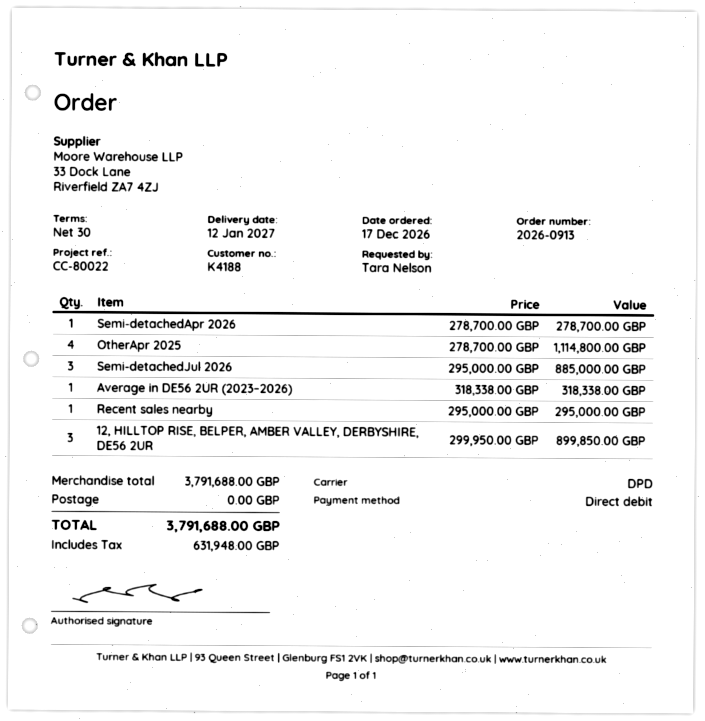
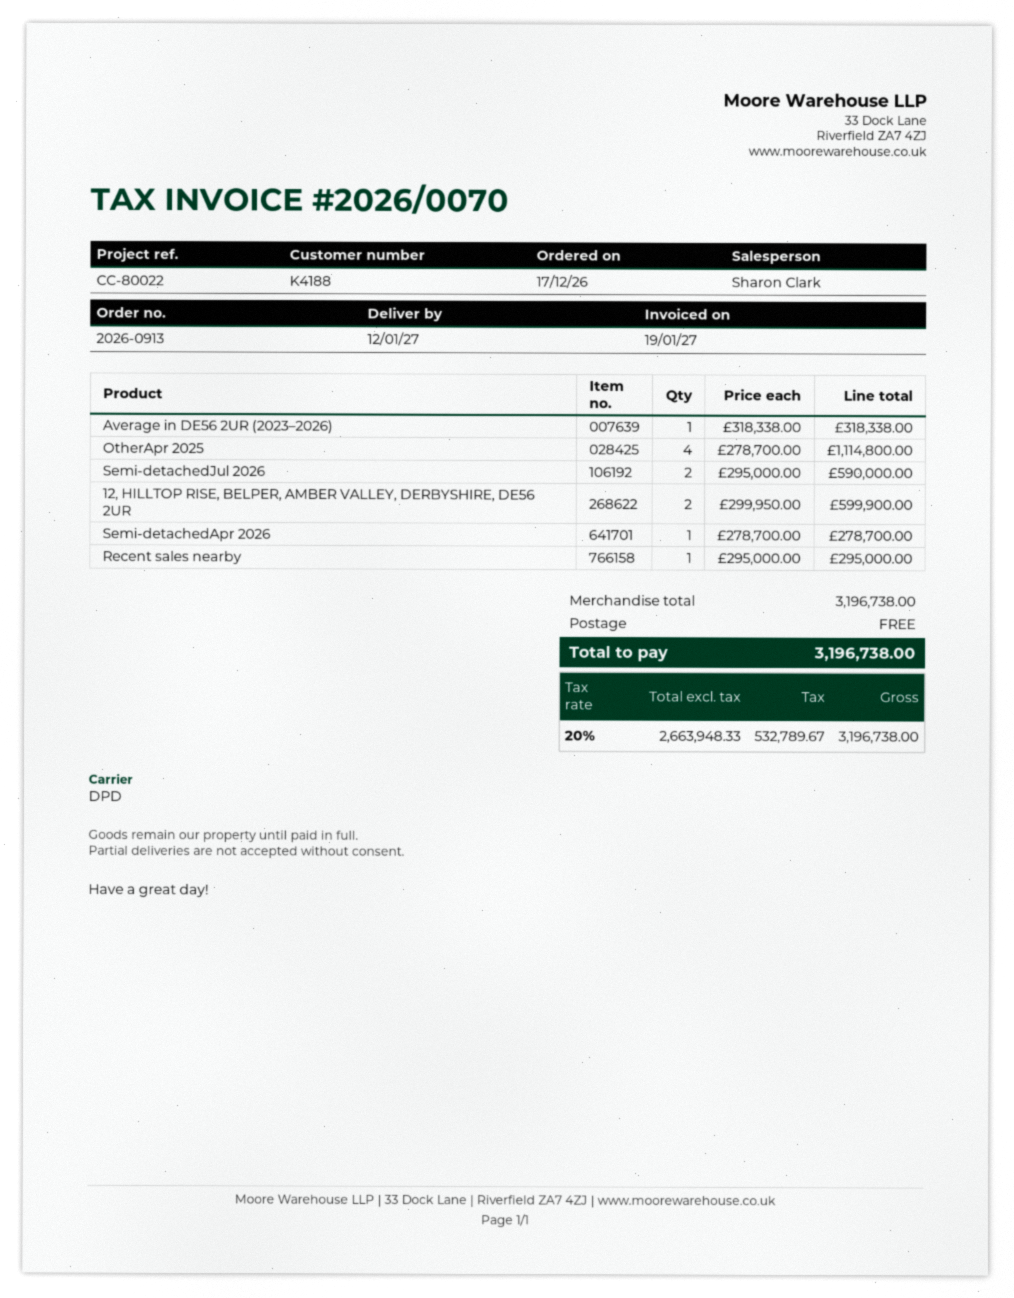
Semi-detachedJul 2026: 3 x 295000.00 = 885000.00 -> 2 x 295000.00 = 590000.00
12, HILLTOP RISE, BELPER, AMBER VALLEY, DERBYSHIRE, DE56 2UR: 3 x 299950.00 = 899850.00 -> 2 x 299950.00 = 599900.00
subtotal: 3791688.00 -> 3196738.00
tax: 631948.00 -> 532789.67
total: 3791688.00 -> 3196738.00

